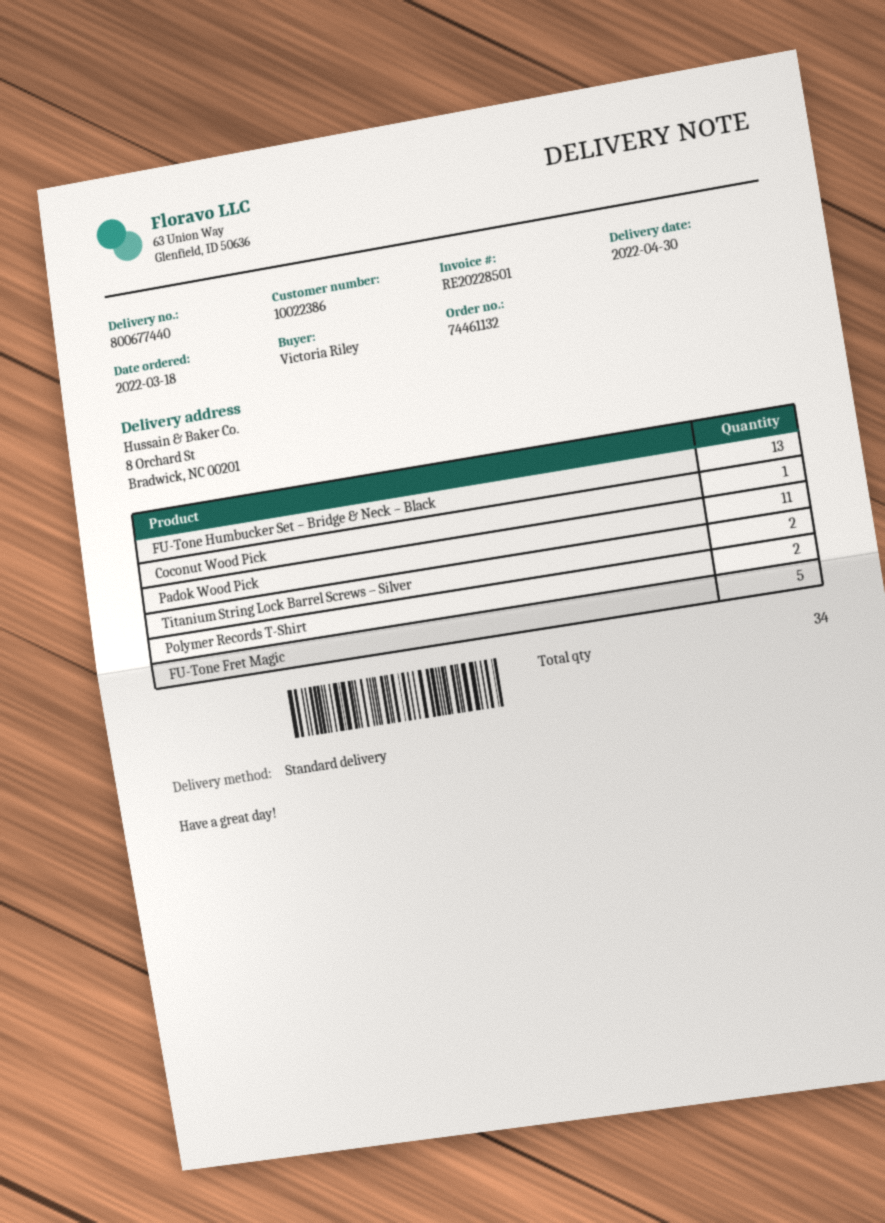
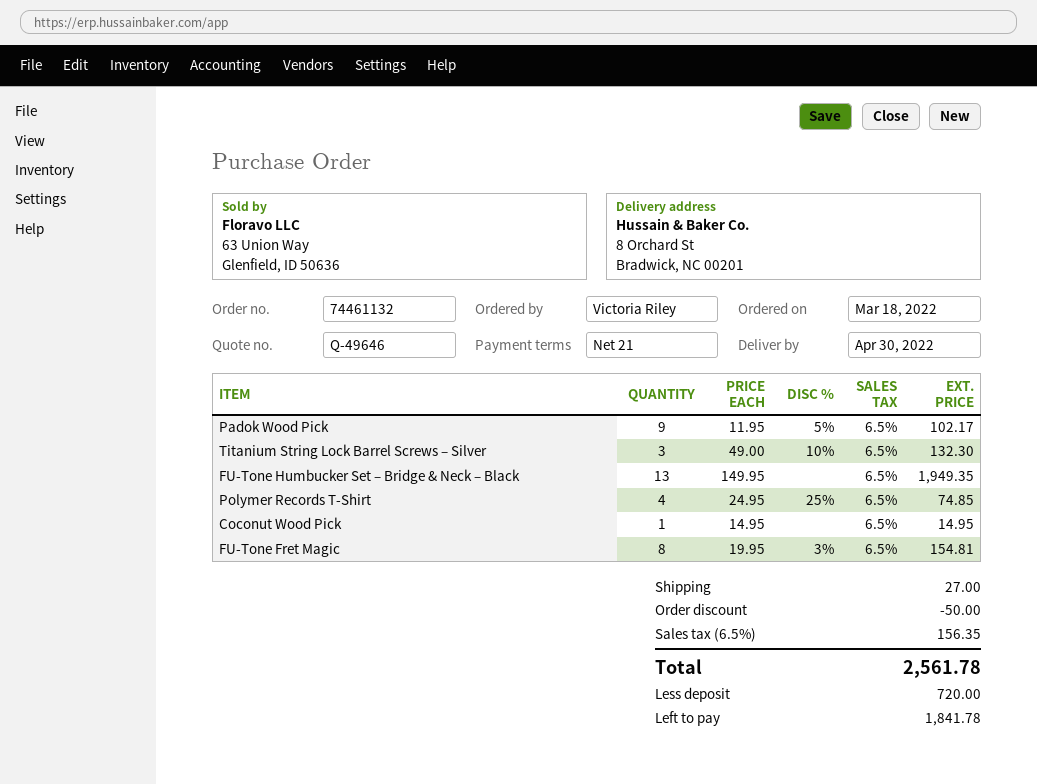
Padok Wood Pick: 11 -> 9
Titanium String Lock Barrel Screws – Silver: 2 -> 3
Polymer Records T-Shirt: 2 -> 4
FU-Tone Fret Magic: 5 -> 8

